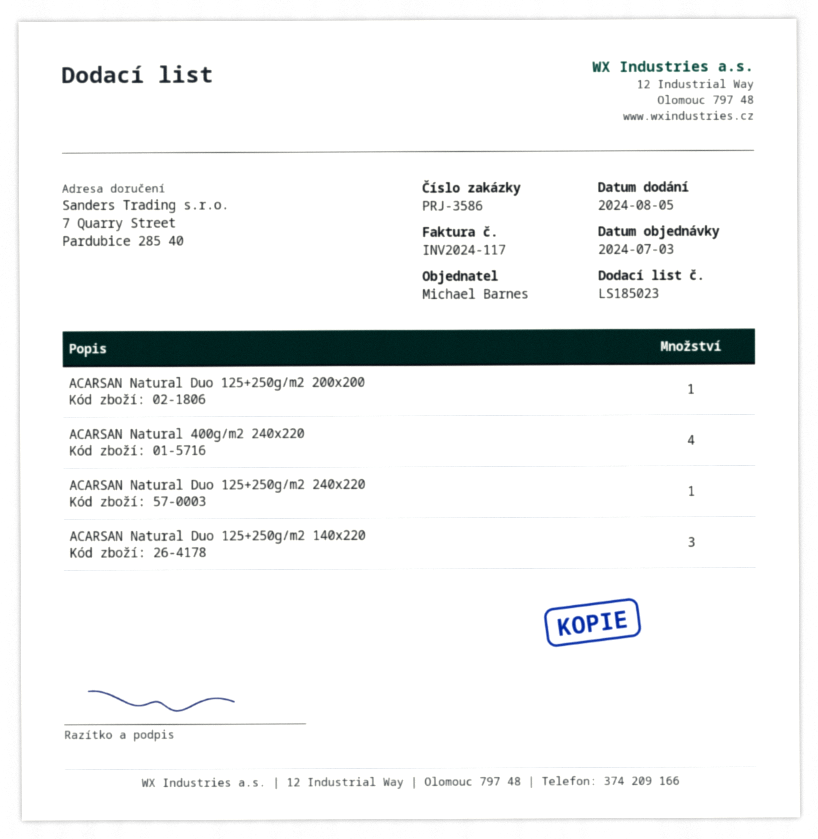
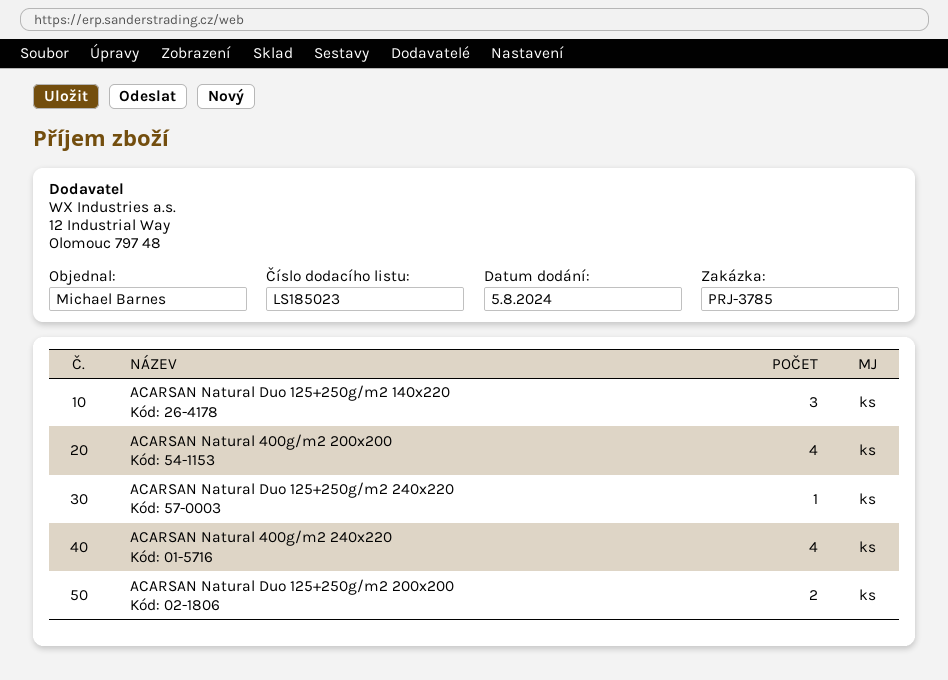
reference: PRJ-3586 -> PRJ-3785
ACARSAN Natural Duo 125+250g/m2 200x200: 1 -> 2
ACARSAN Natural 400g/m2 200x200: none -> 4

